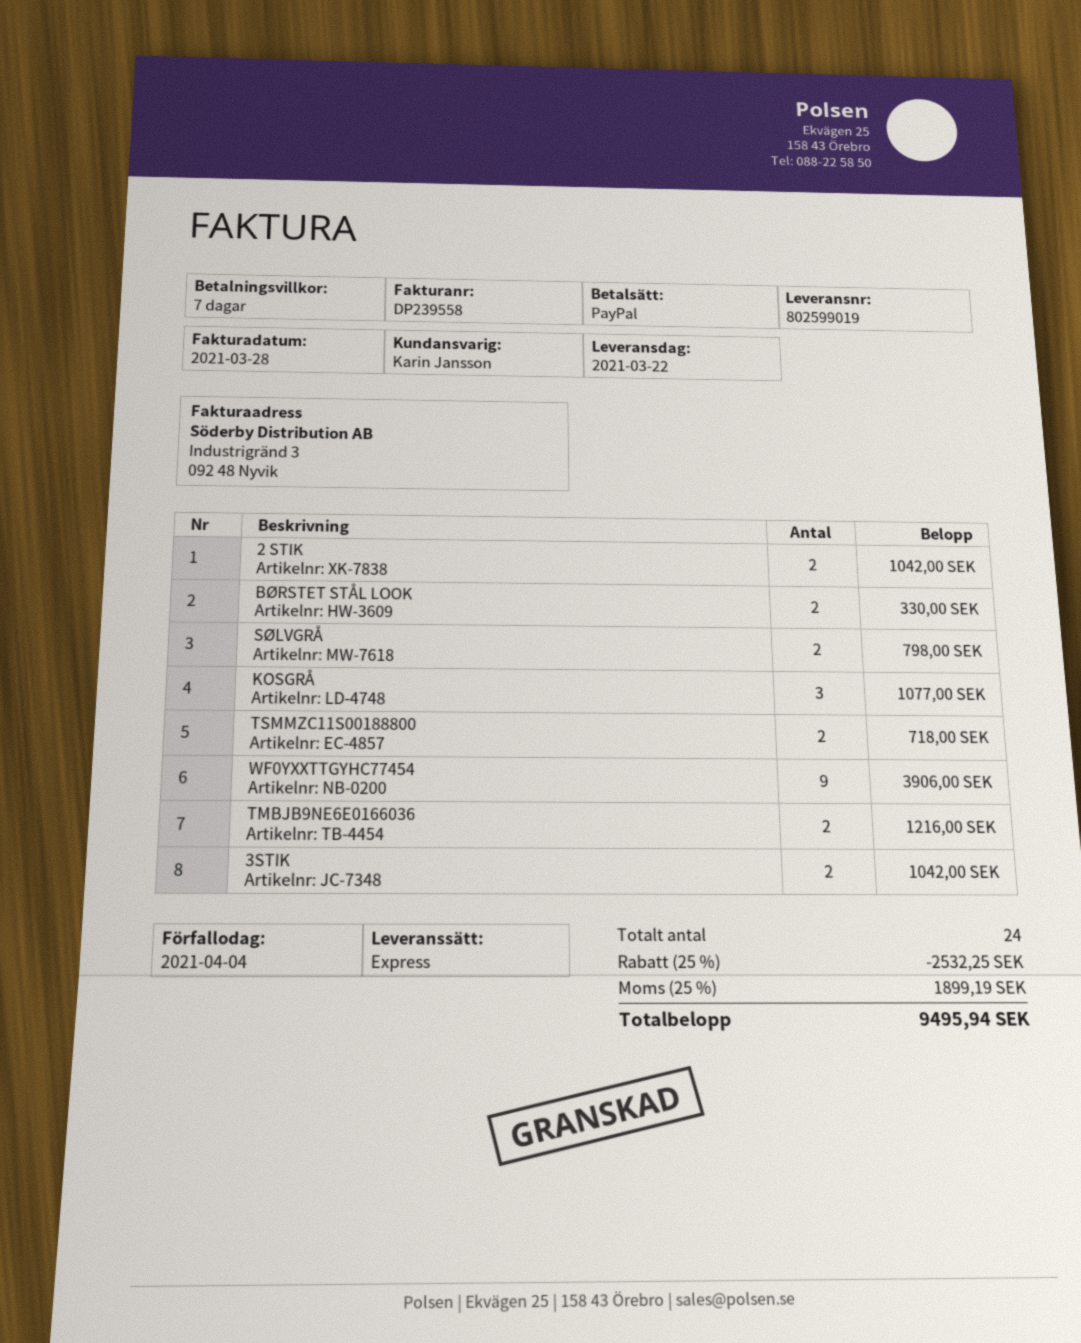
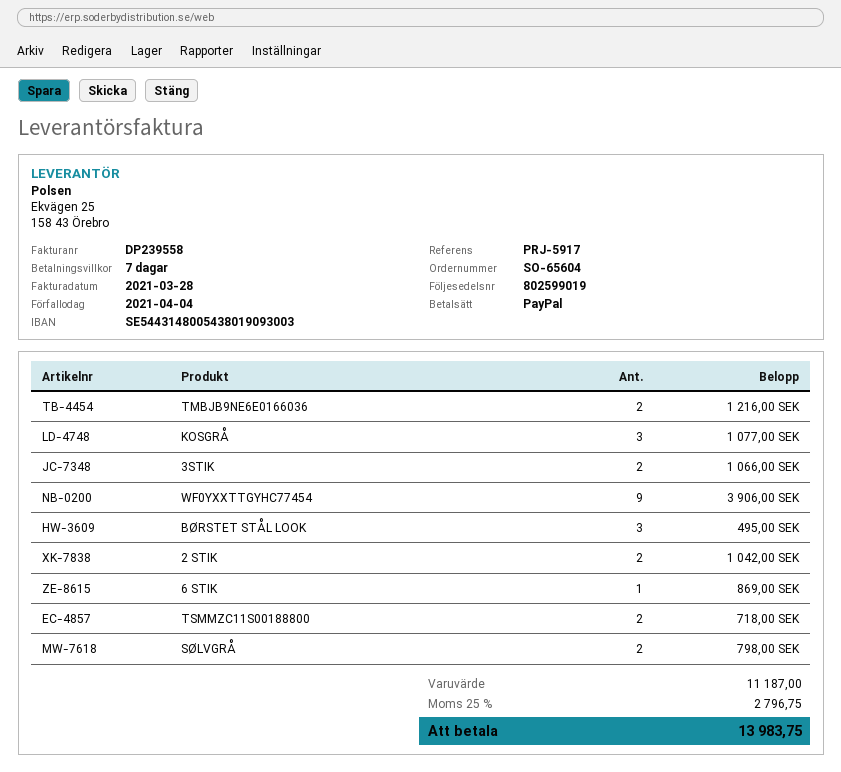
BØRSTET STÅL LOOK: 2 for 330.00 -> 3 for 495.00
3STIK: 2 for 1042.00 -> 2 for 1066.00
6 STIK: none -> 1 for 869.00
discount: 25% = 2532.25 -> none
tax: 25% = 1899.19 -> 25% = 2796.75
total: 9495.94 -> 13983.75

